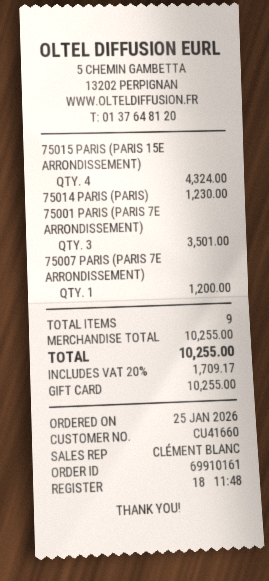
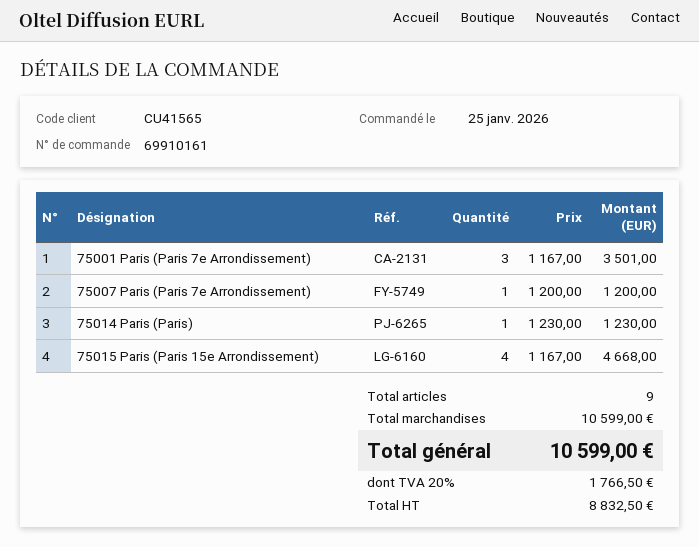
customer number: CU41660 -> CU41565
75015 PARIS (PARIS 15E ARRONDISSEMENT): 4 for 4324.00 -> 4 for 4668.00
subtotal: 10255.00 -> 10599.00
tax: 20% = 1709.17 -> 20% = 1766.50
total: 10255.00 -> 10599.00

